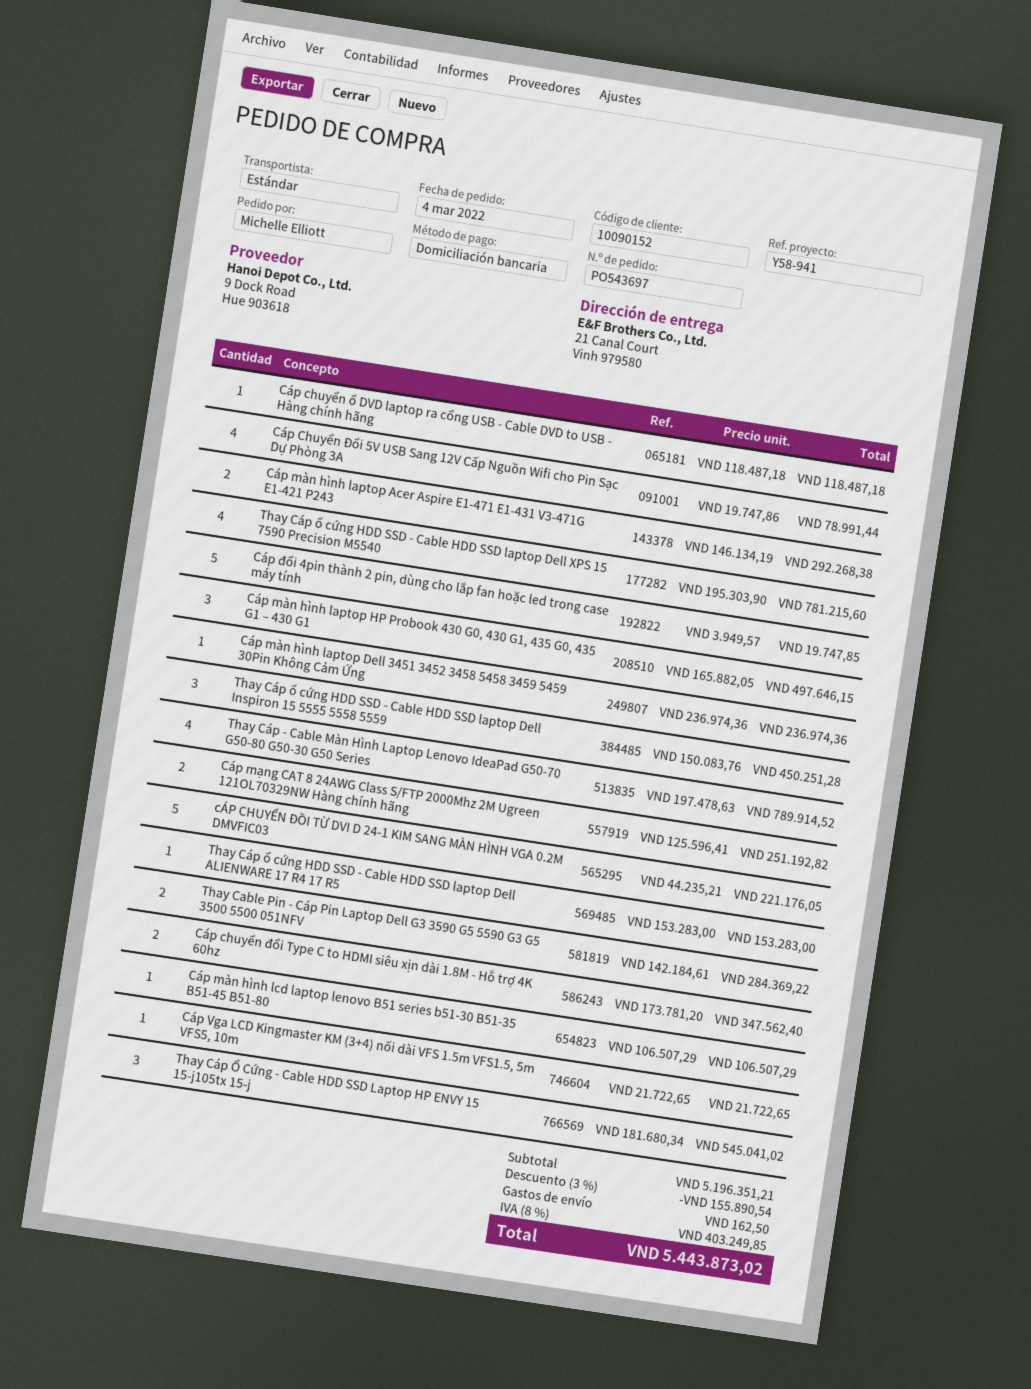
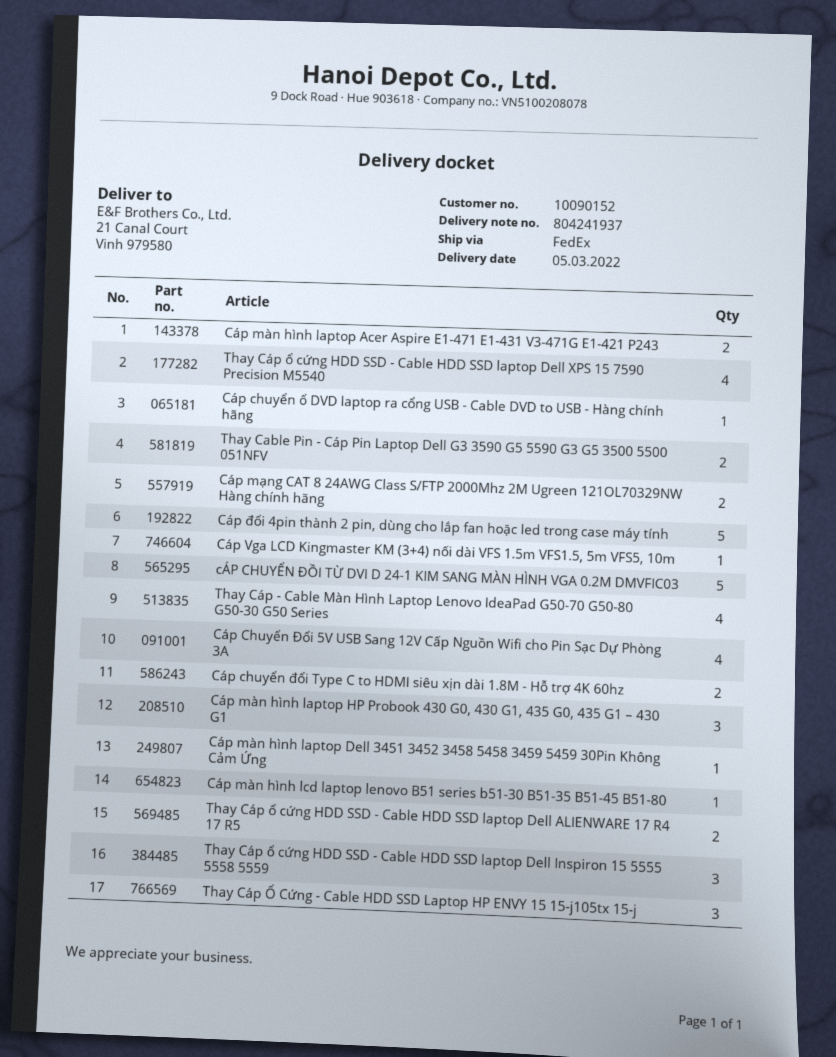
shipping method: standard -> FedEx
Thay Cáp ổ cứng HDD SSD - Cable HDD SSD laptop Dell ALIENWARE 17 R4 17 R5: 1 -> 2

